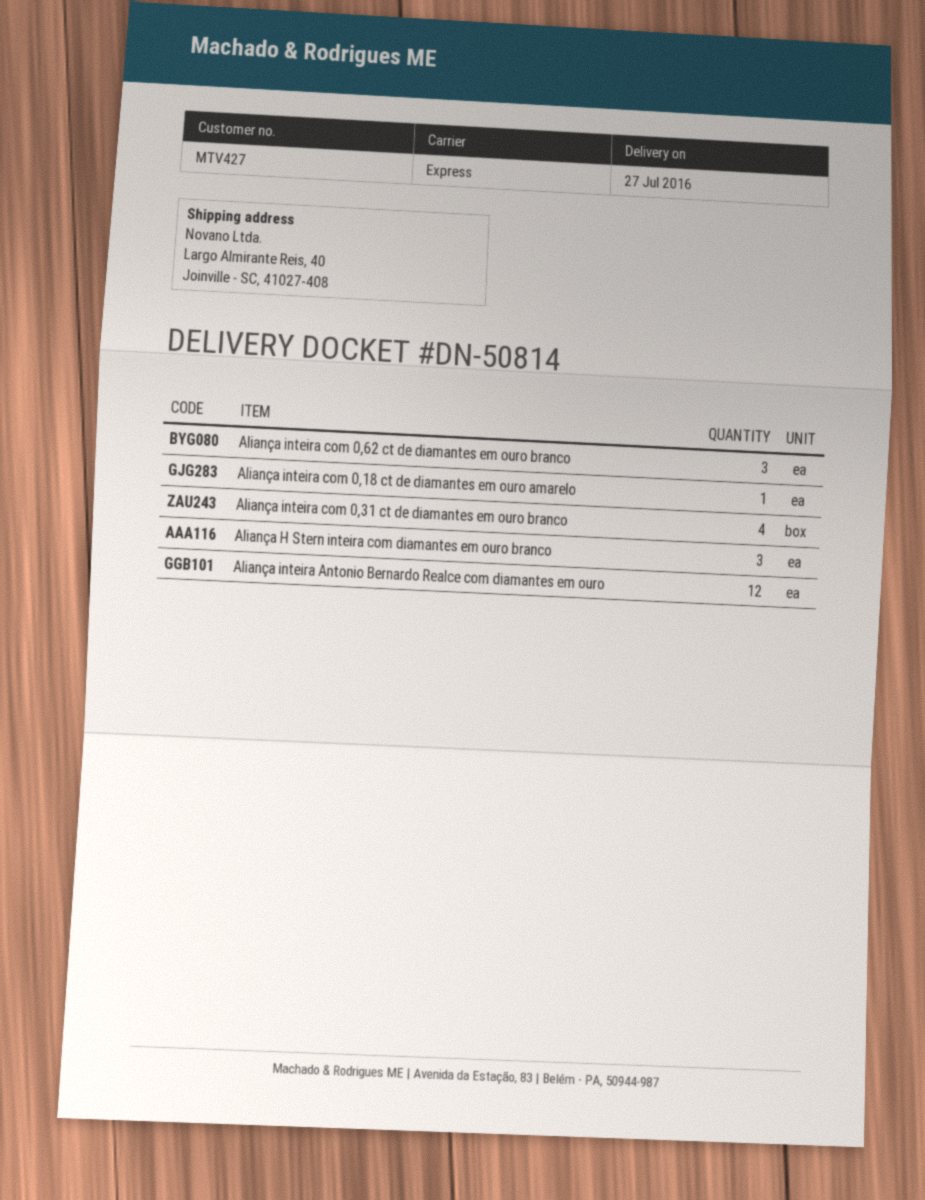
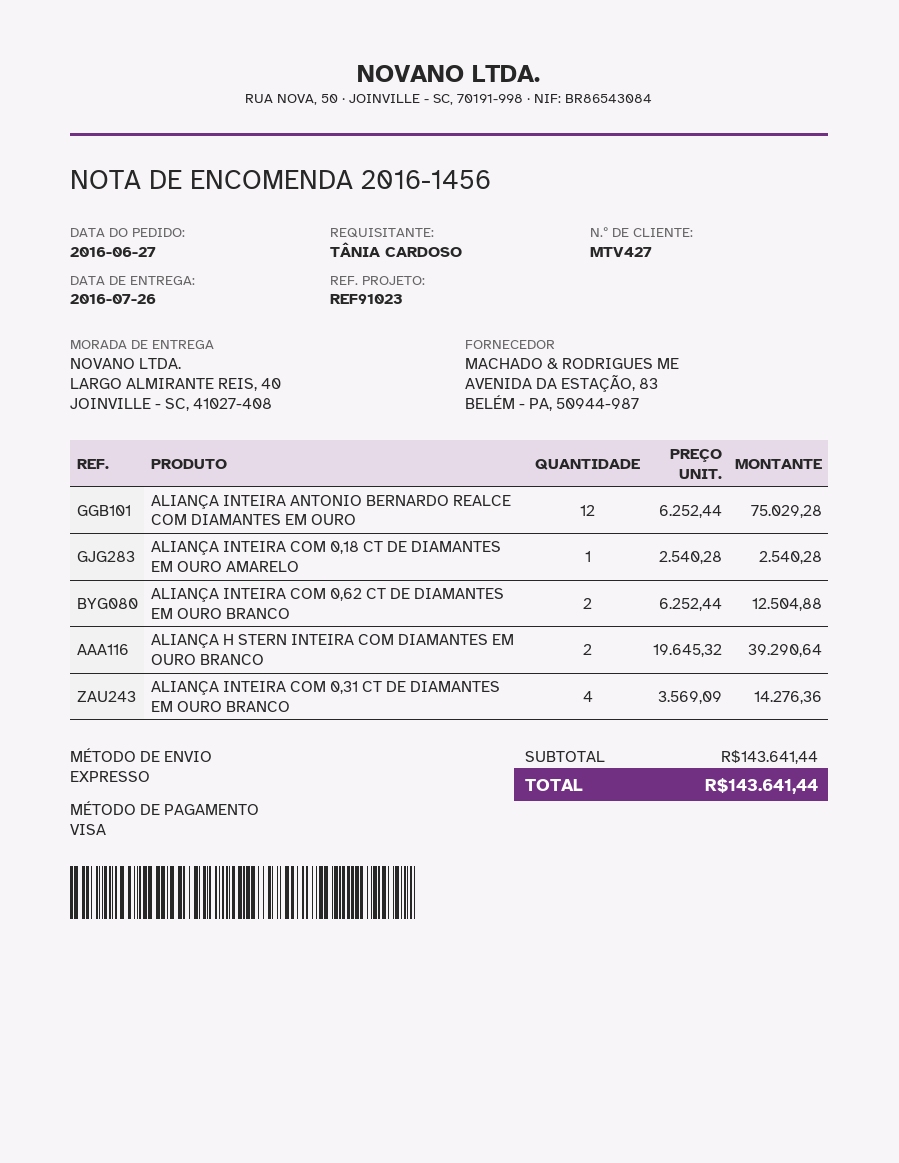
delivery date: 2016-07-27 -> 2016-07-26
Aliança inteira com 0,62 ct de diamantes em ouro branco: 3 -> 2
Aliança H Stern inteira com diamantes em ouro branco: 3 -> 2

